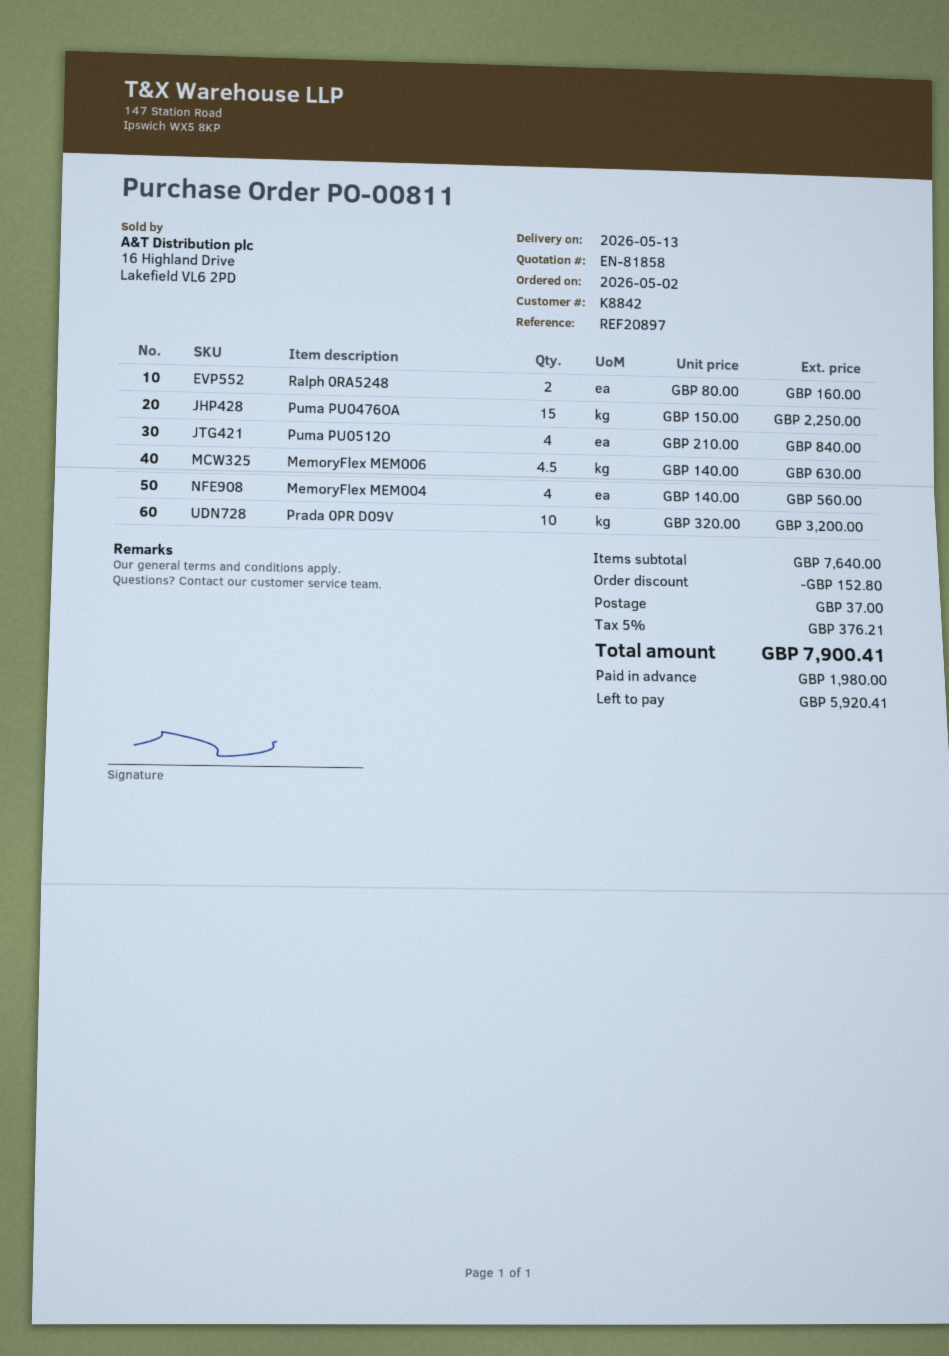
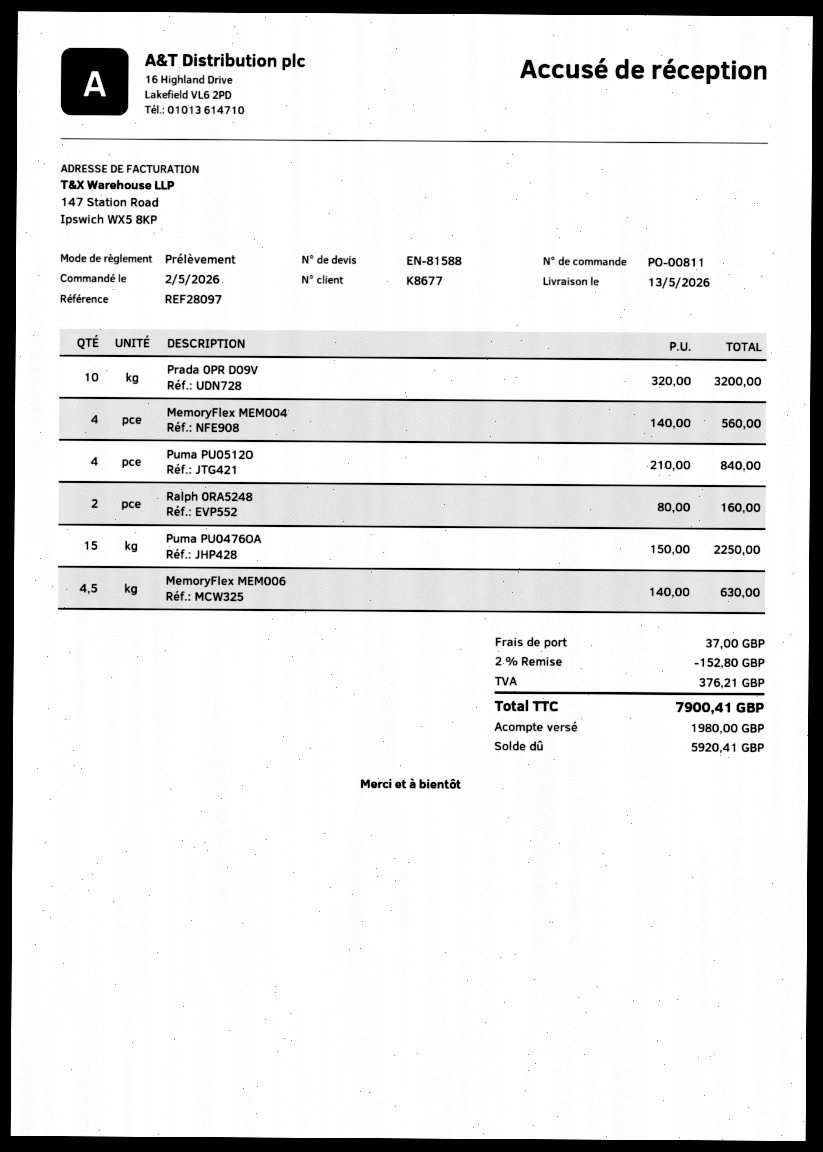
quote number: EN-81858 -> EN-81588
customer number: K8842 -> K8677
reference: REF20897 -> REF28097

